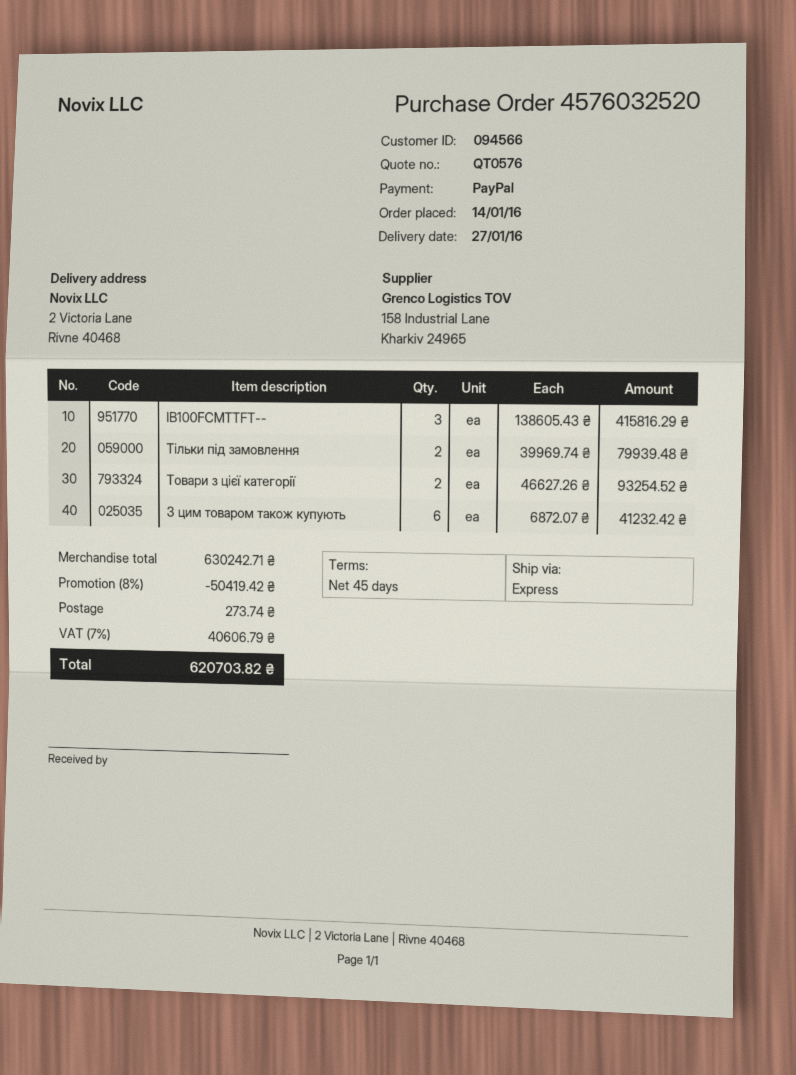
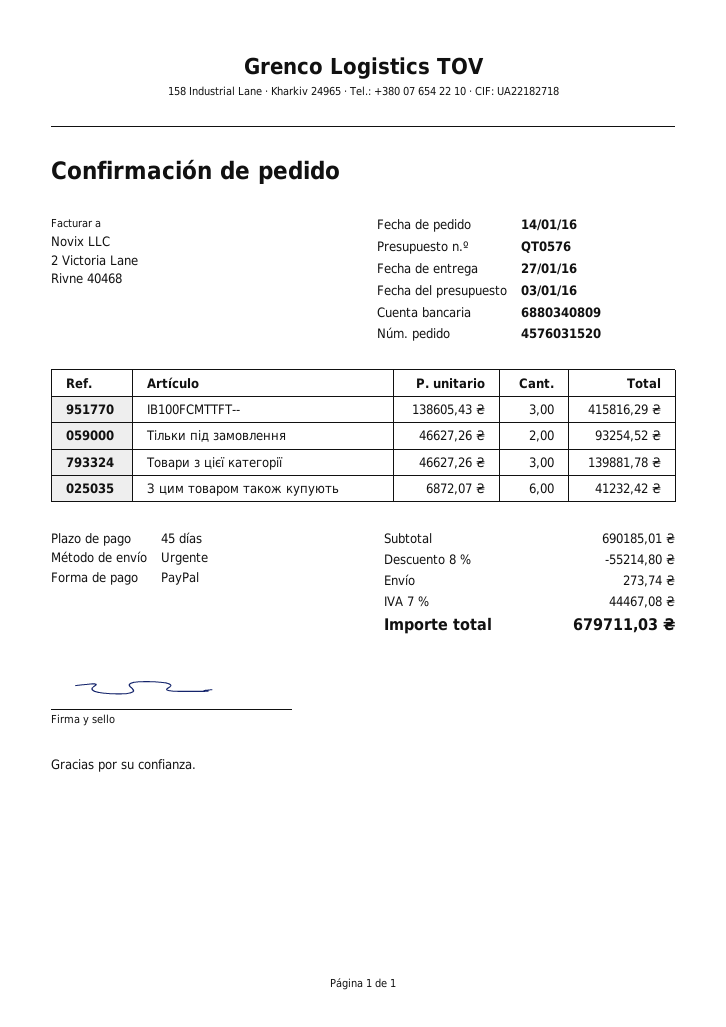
order number: 4576032520 -> 4576031520
Тільки під замовлення: 2 x 39969.74 = 79939.48 -> 2 x 46627.26 = 93254.52
Товари з цієї категорії: 2 x 46627.26 = 93254.52 -> 3 x 46627.26 = 139881.78
subtotal: 630242.71 -> 690185.01
discount: 8% = 50419.42 -> 8% = 55214.80
tax: 7% = 40606.79 -> 7% = 44467.08
total: 620703.82 -> 679711.03

